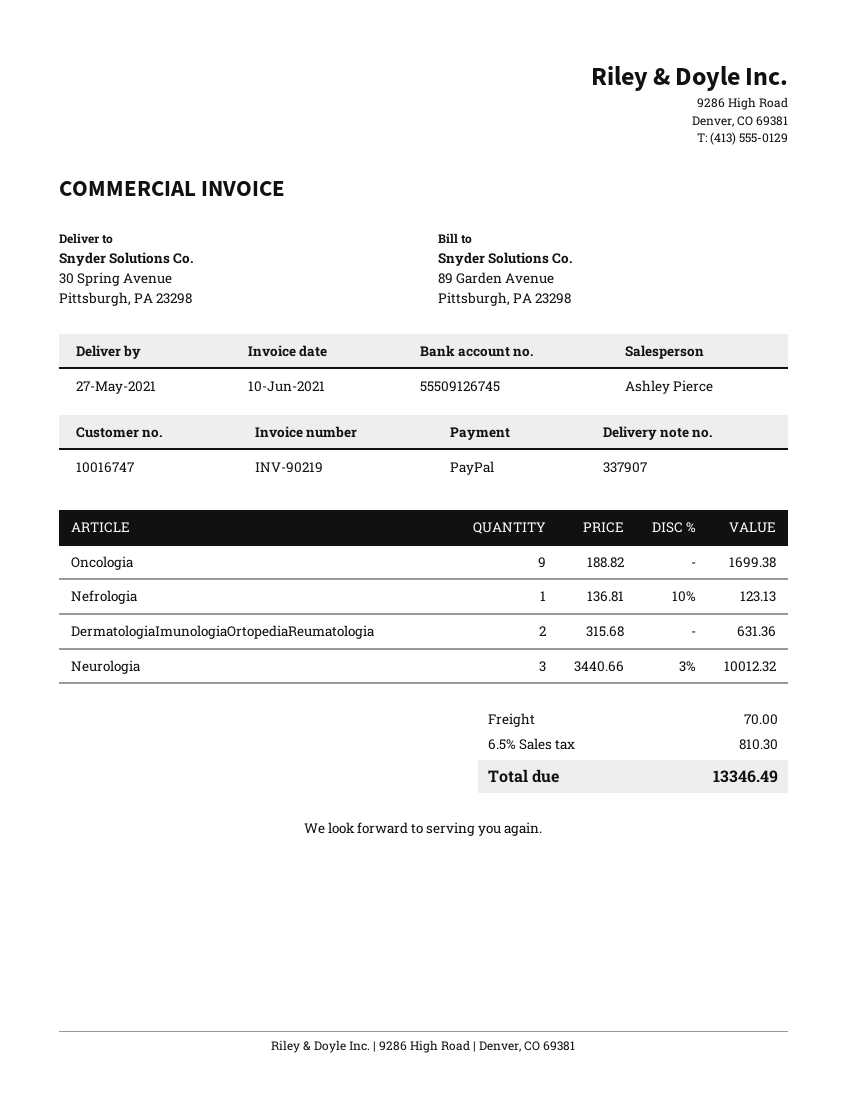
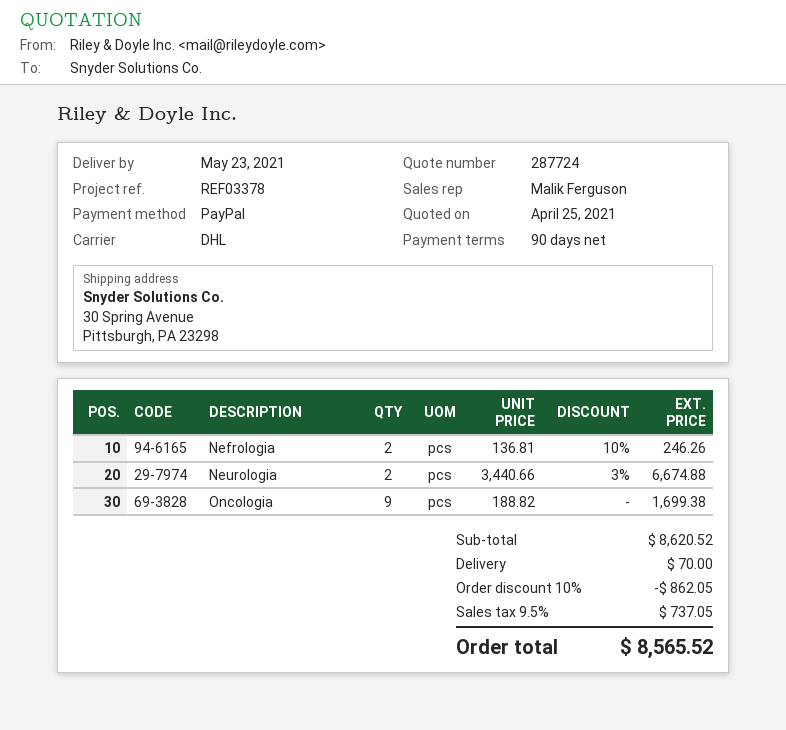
delivery date: 2021-05-27 -> 2021-05-23
sales rep: Ashley Pierce -> Malik Ferguson
Nefrologia: 1 x 136.81 - 10% = 123.13 -> 2 x 136.81 - 10% = 246.26
DermatologiaImunologiaOrtopediaReumatologia: 2 x 315.68 = 631.36 -> none
Neurologia: 3 x 3440.66 - 3% = 10012.32 -> 2 x 3440.66 - 3% = 6674.88
discount: none -> 10% = 862.05
tax: 6.5% = 810.30 -> 9.5% = 737.05
total: 13346.49 -> 8565.52

